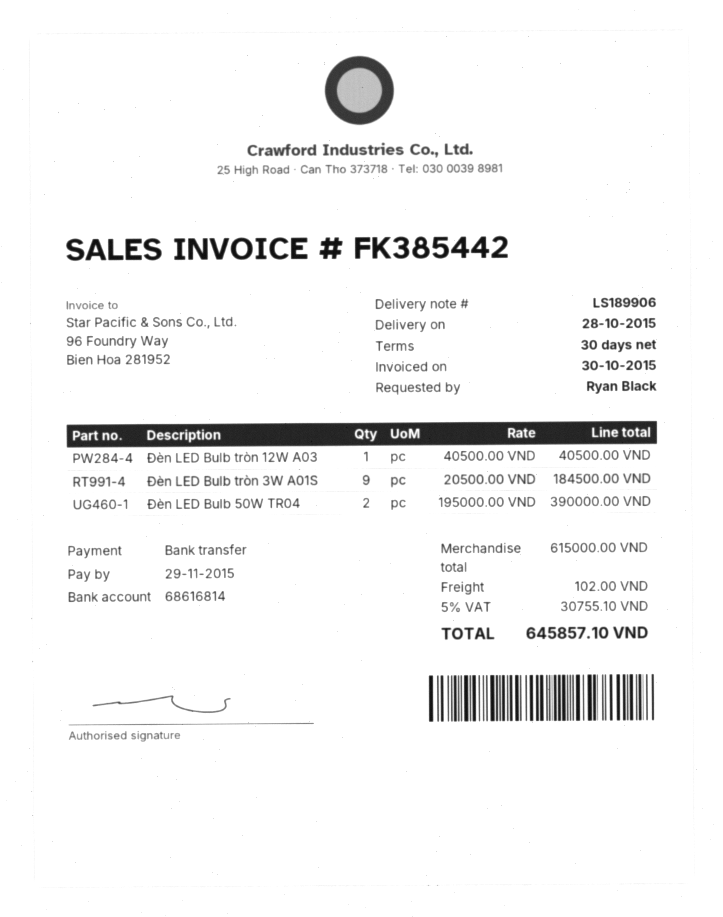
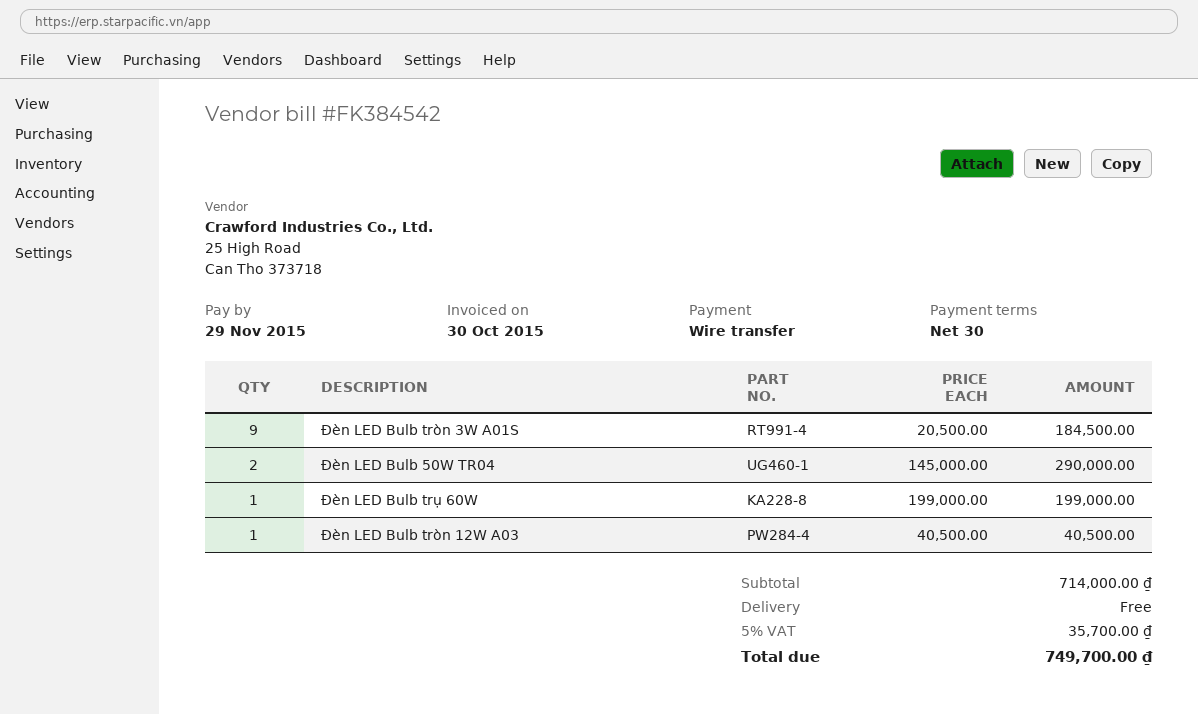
invoice number: FK385442 -> FK384542
Đèn LED Bulb 50W TR04: 2 x 195000.00 = 390000.00 -> 2 x 145000.00 = 290000.00
Đèn LED Bulb trụ 60W: none -> 1 x 199000.00 = 199000.00
subtotal: 615000.00 -> 714000.00
shipping: 102.00 -> 0.00
tax: 5% = 30755.10 -> 5% = 35700.00
total: 645857.10 -> 749700.00

